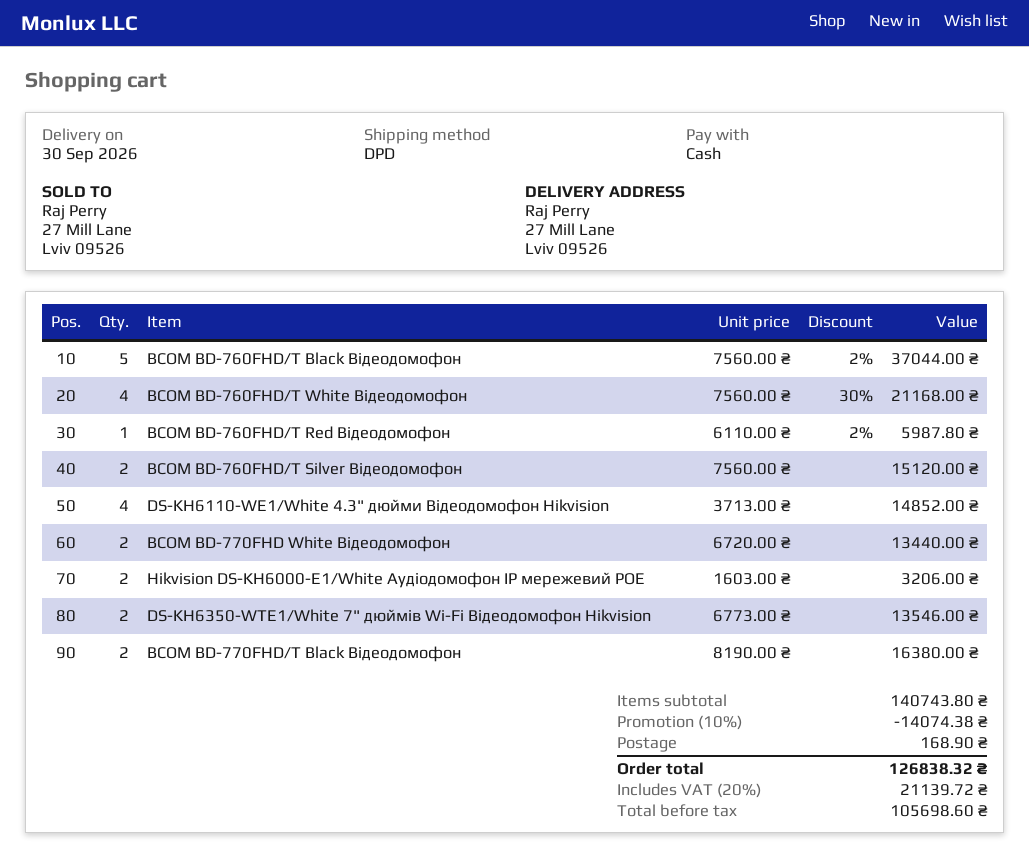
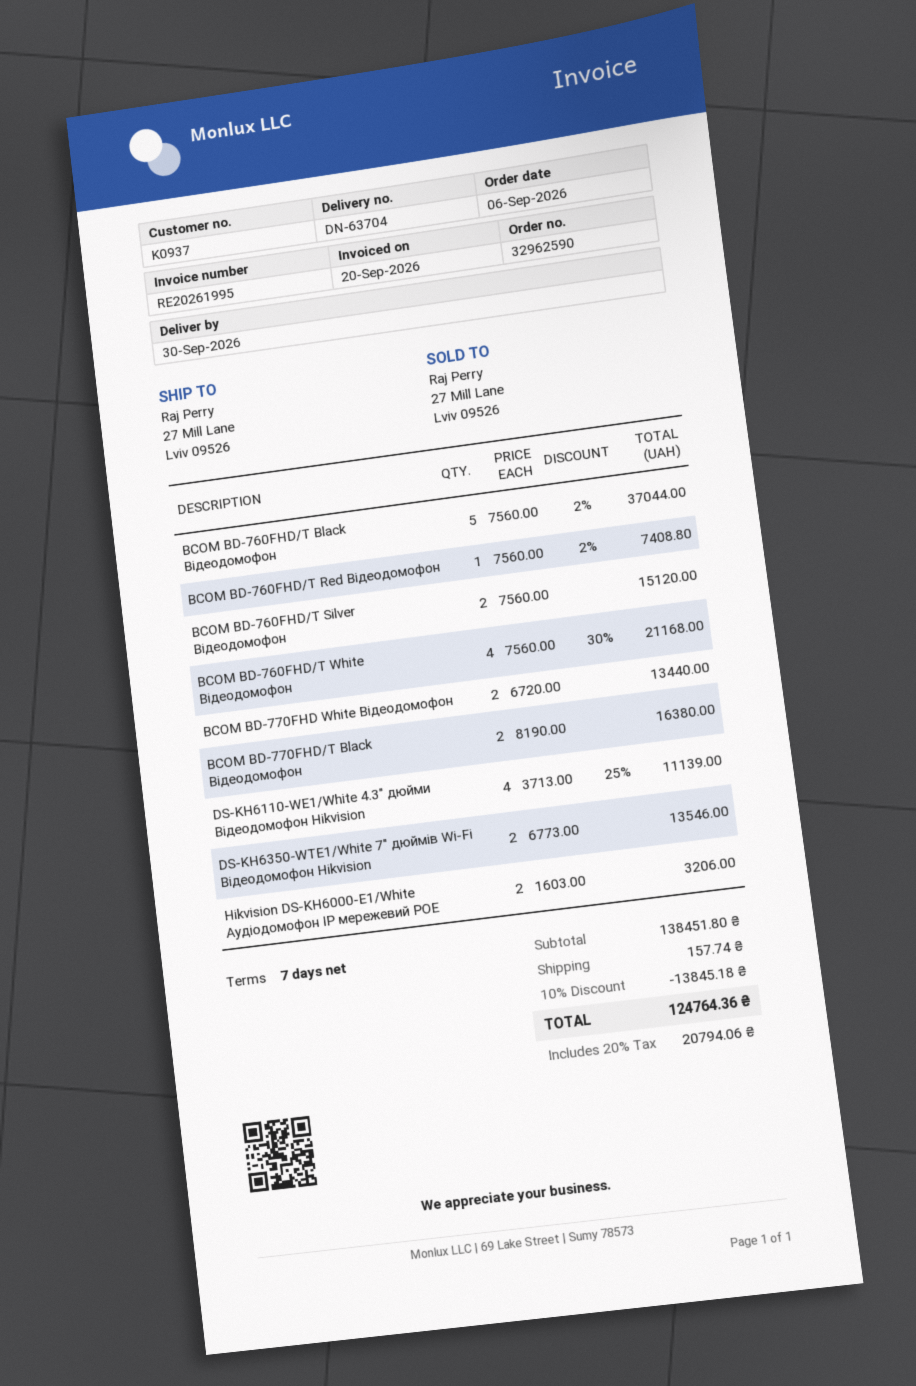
BCOM BD-760FHD/T Red Відеодомофон: 1 x 6110.00 - 2% = 5987.80 -> 1 x 7560.00 - 2% = 7408.80
DS-KH6110-WE1/White 4.3" дюйми Відеодомофон Hikvision: 4 x 3713.00 = 14852.00 -> 4 x 3713.00 - 25% = 11139.00
subtotal: 140743.80 -> 138451.80
discount: 10% = 14074.38 -> 10% = 13845.18
shipping: 168.90 -> 157.74
tax: 20% = 21139.72 -> 20% = 20794.06
total: 126838.32 -> 124764.36

